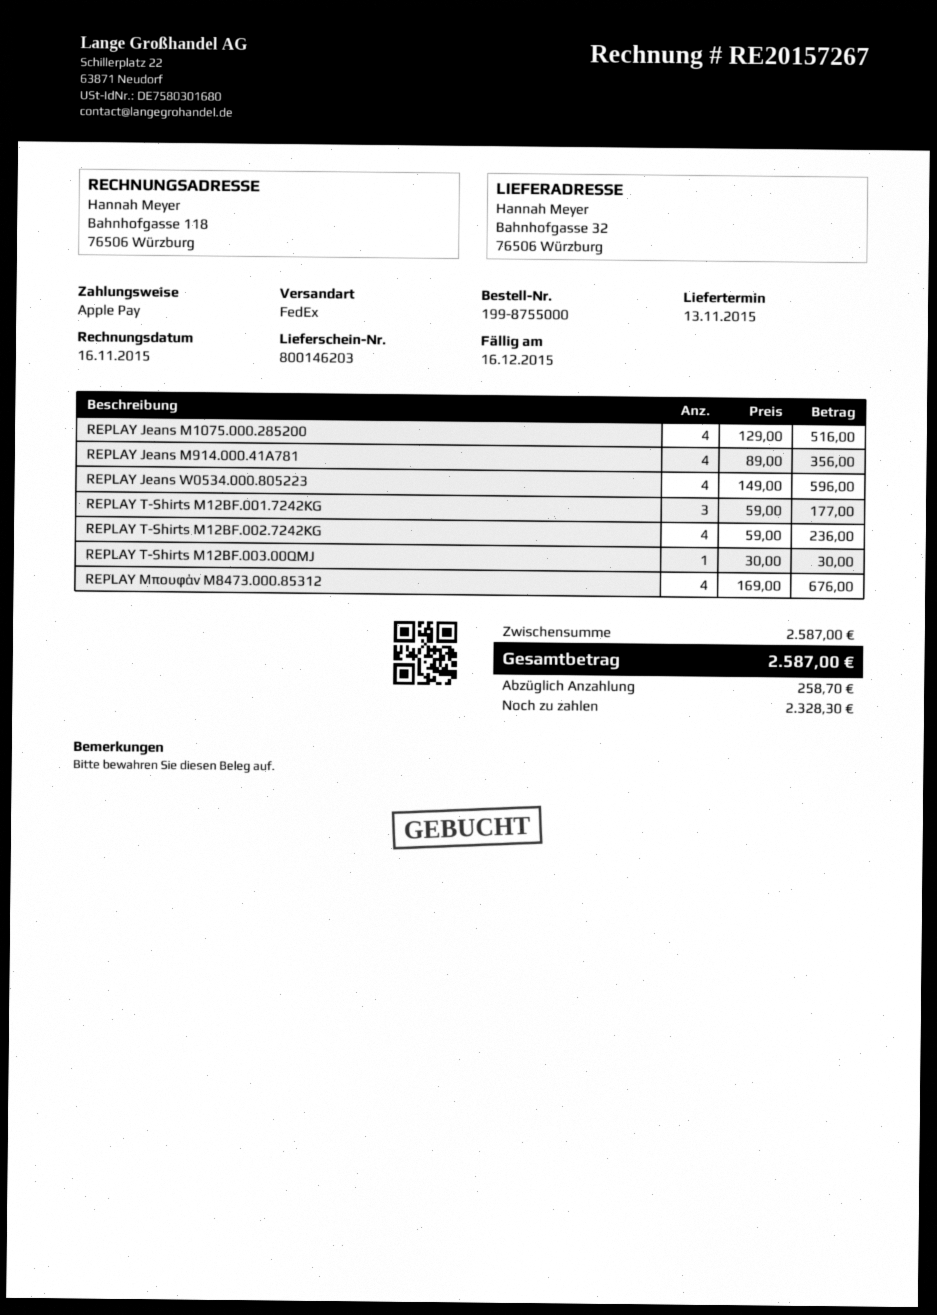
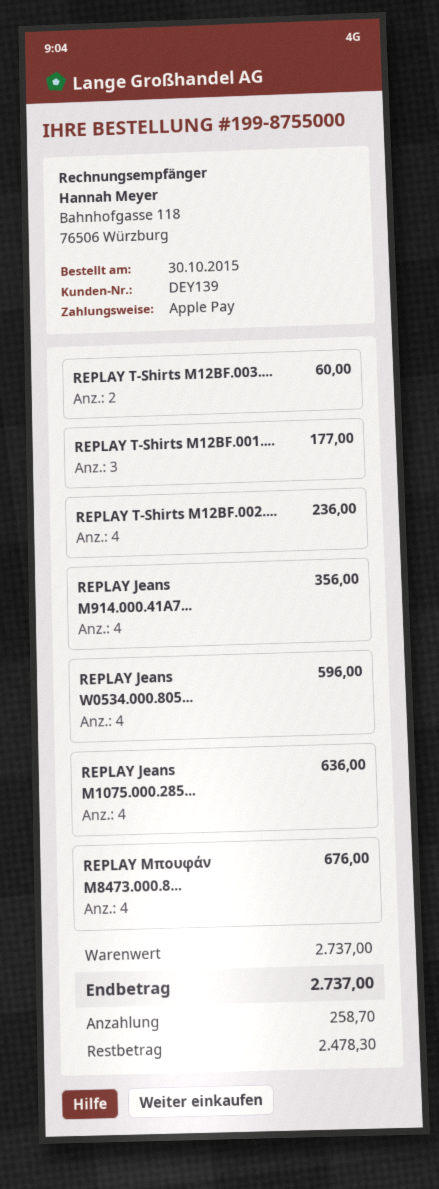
REPLAY Jeans M1075.000.285200: 4 for 516.00 -> 4 for 636.00
REPLAY T-Shirts M12BF.003.00QMJ: 1 for 30.00 -> 2 for 60.00
subtotal: 2587.00 -> 2737.00
total: 2587.00 -> 2737.00
balance: 2328.30 -> 2478.30

